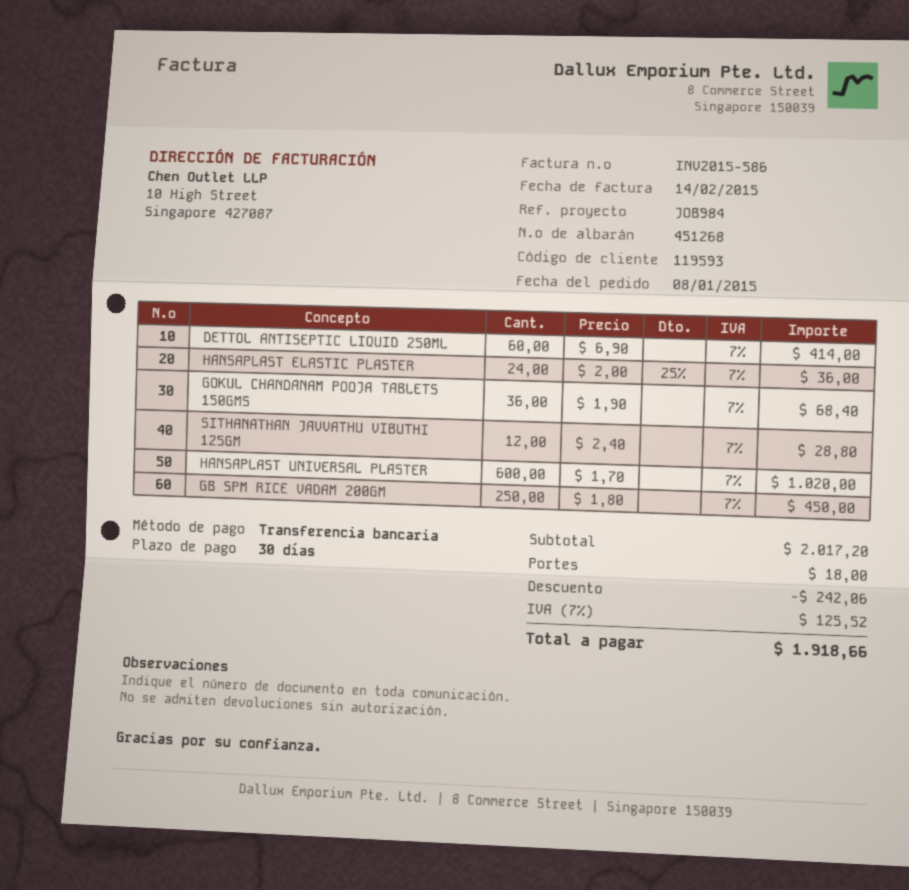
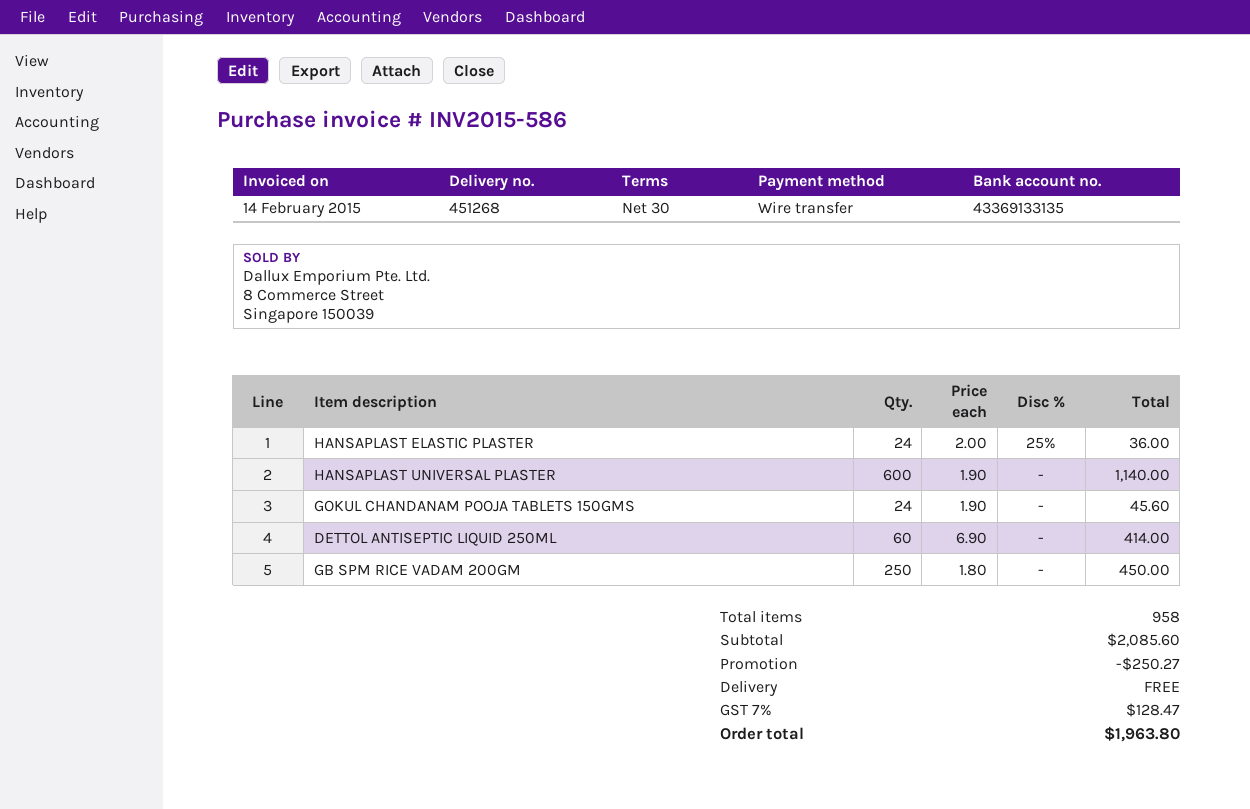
GOKUL CHANDANAM POOJA TABLETS 150GMS: 36 x 1.90 = 68.40 -> 24 x 1.90 = 45.60
SITHANATHAN JAVVATHU VIBUTHI 125GM: 12 x 2.40 = 28.80 -> none
HANSAPLAST UNIVERSAL PLASTER: 600 x 1.70 = 1020.00 -> 600 x 1.90 = 1140.00
subtotal: 2017.20 -> 2085.60
discount: 242.06 -> 250.27
shipping: 18.00 -> 0.00
tax: 7% = 125.52 -> 7% = 128.47
total: 1918.66 -> 1963.80

